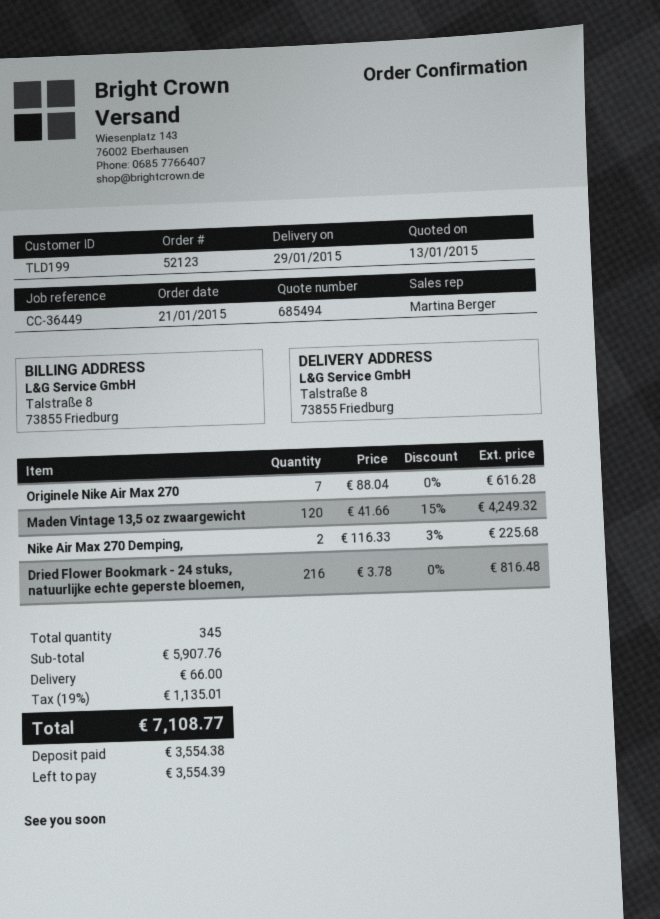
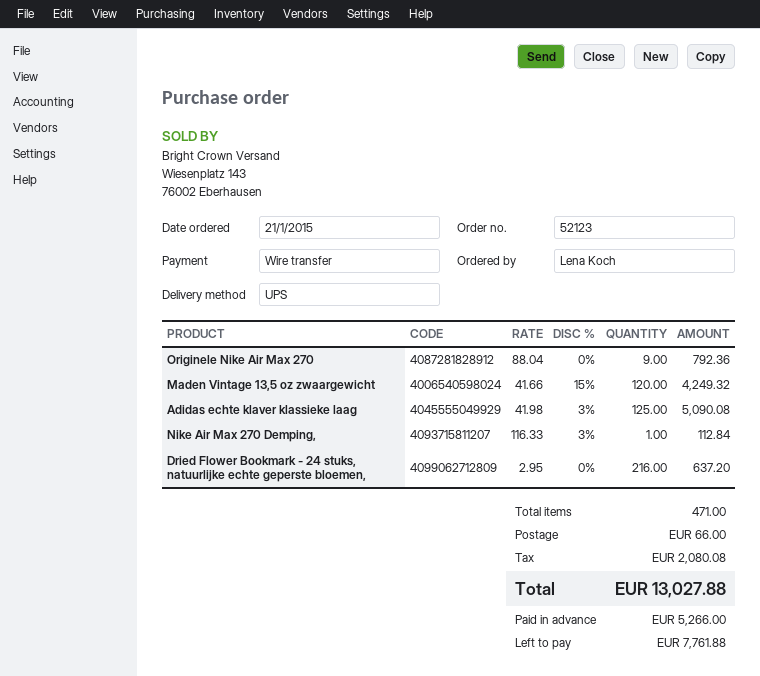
Originele Nike Air Max 270: 7 x 88.04 = 616.28 -> 9 x 88.04 = 792.36
Nike Air Max 270 Demping,: 2 x 116.33 - 3% = 225.68 -> 1 x 116.33 - 3% = 112.84
Dried Flower Bookmark - 24 stuks, natuurlijke echte geperste bloemen,: 216 x 3.78 = 816.48 -> 216 x 2.95 = 637.20
Adidas echte klaver klassieke laag: none -> 125 x 41.98 - 3% = 5090.08
total quantity: 345 -> 471
tax: 1135.01 -> 2080.08
total: 7108.77 -> 13027.88
deposit: 3554.38 -> 5266.00
balance: 3554.39 -> 7761.88

